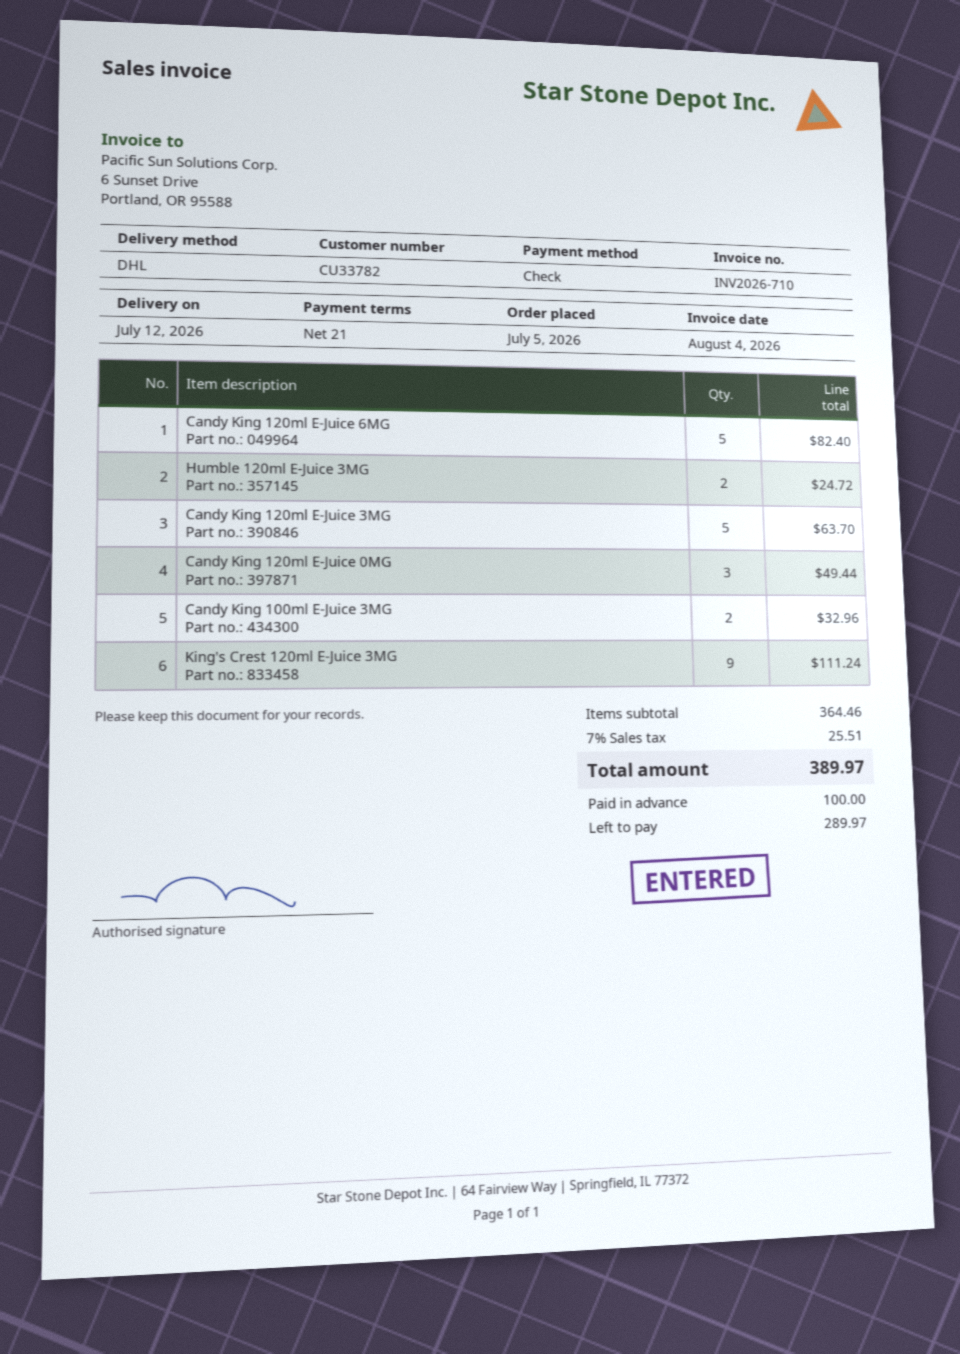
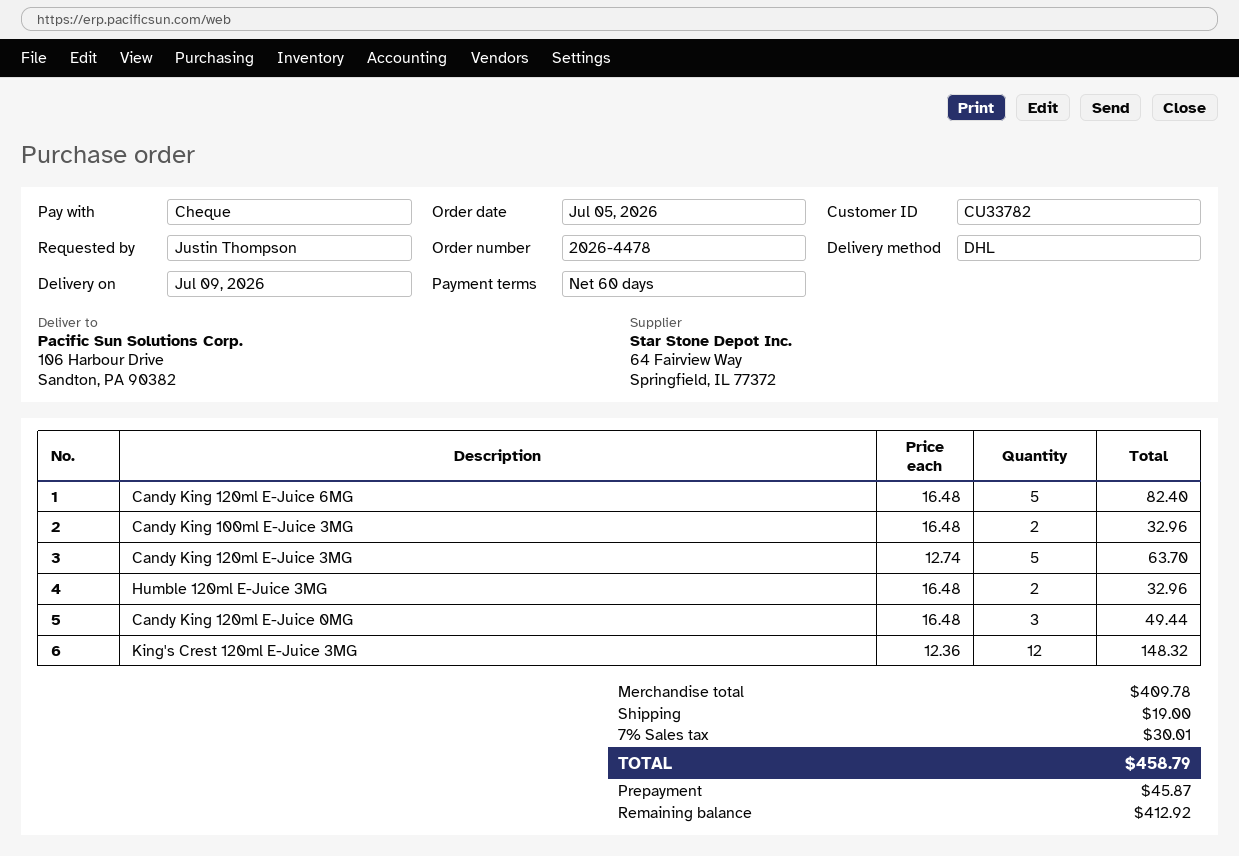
delivery date: 2026-07-12 -> 2026-07-09
payment terms: 21 days -> 60 days
Humble 120ml E-Juice 3MG: 2 for 24.72 -> 2 for 32.96
King's Crest 120ml E-Juice 3MG: 9 for 111.24 -> 12 for 148.32
subtotal: 364.46 -> 409.78
shipping: none -> 19.00
tax: 7% = 25.51 -> 7% = 30.01
total: 389.97 -> 458.79
deposit: 100.00 -> 45.87
balance: 289.97 -> 412.92

